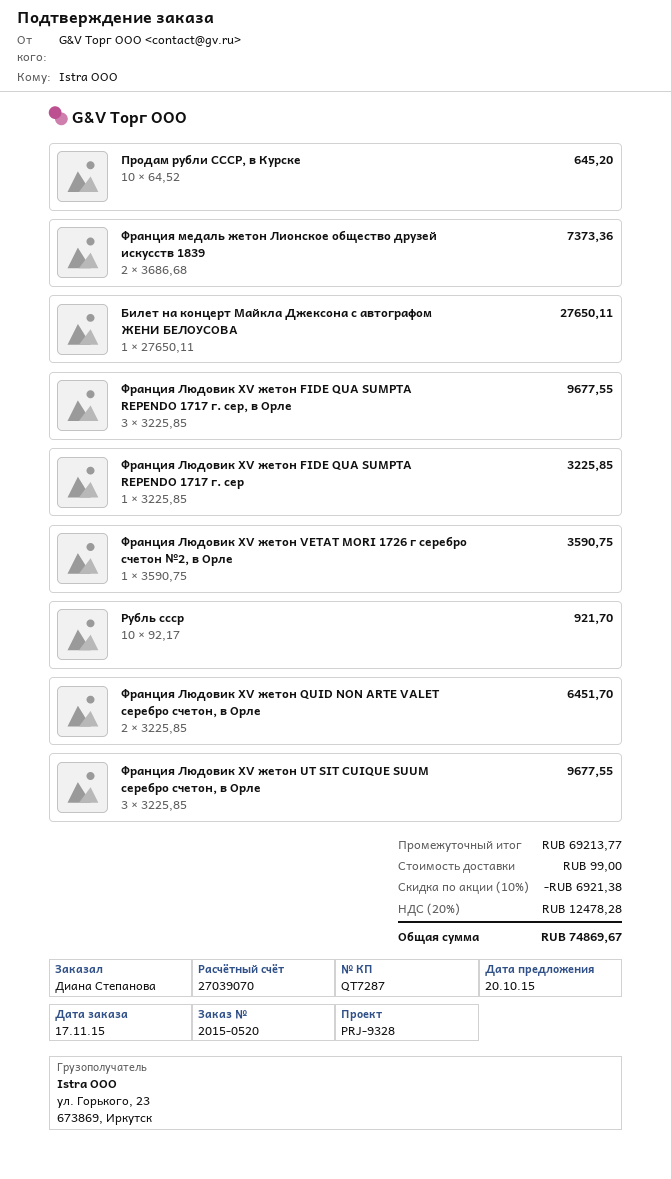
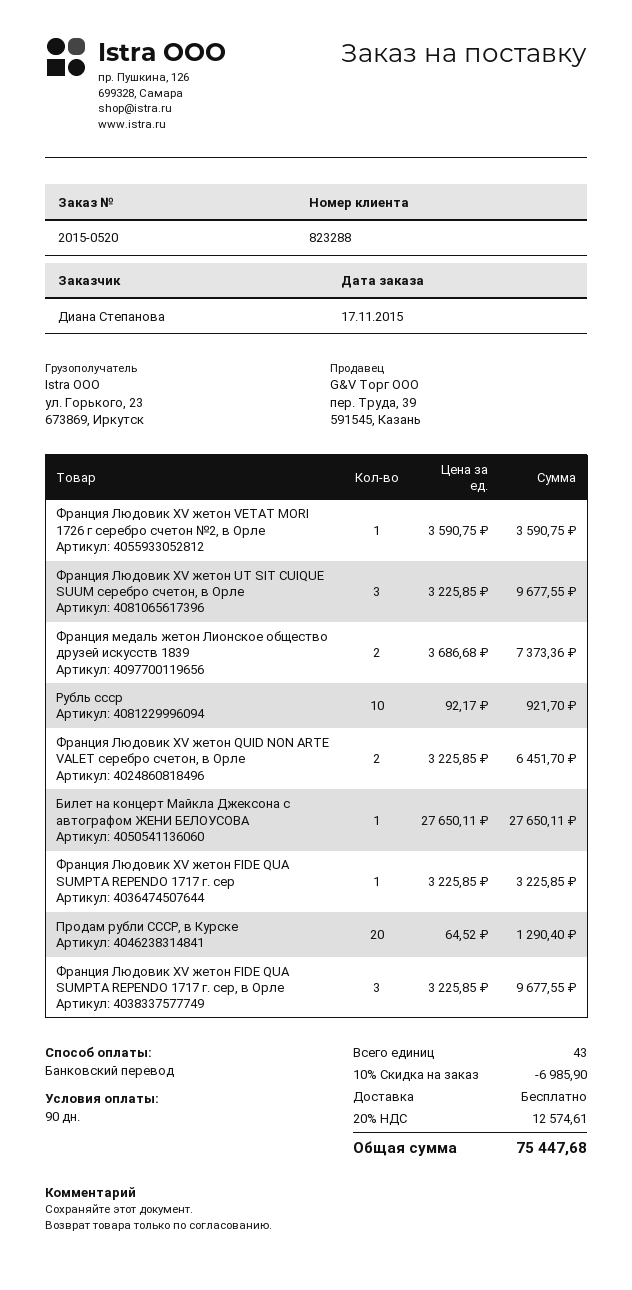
Продам рубли СССР, в Курске: 10 x 64.52 = 645.20 -> 20 x 64.52 = 1290.40
discount: 10% = 6921.38 -> 10% = 6985.90
shipping: 99.00 -> 0.00
tax: 20% = 12478.28 -> 20% = 12574.61
total: 74869.67 -> 75447.68

